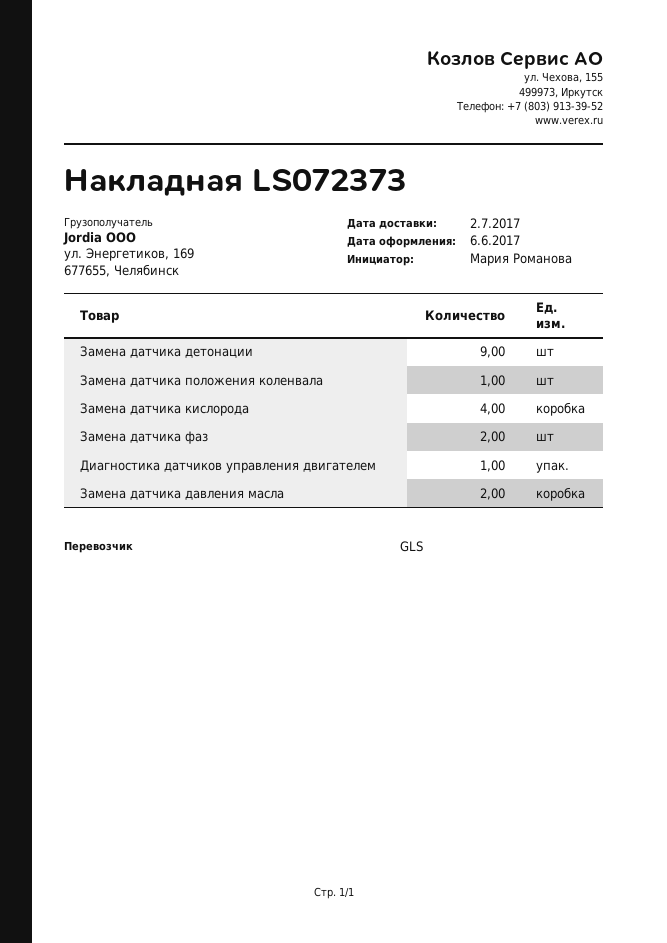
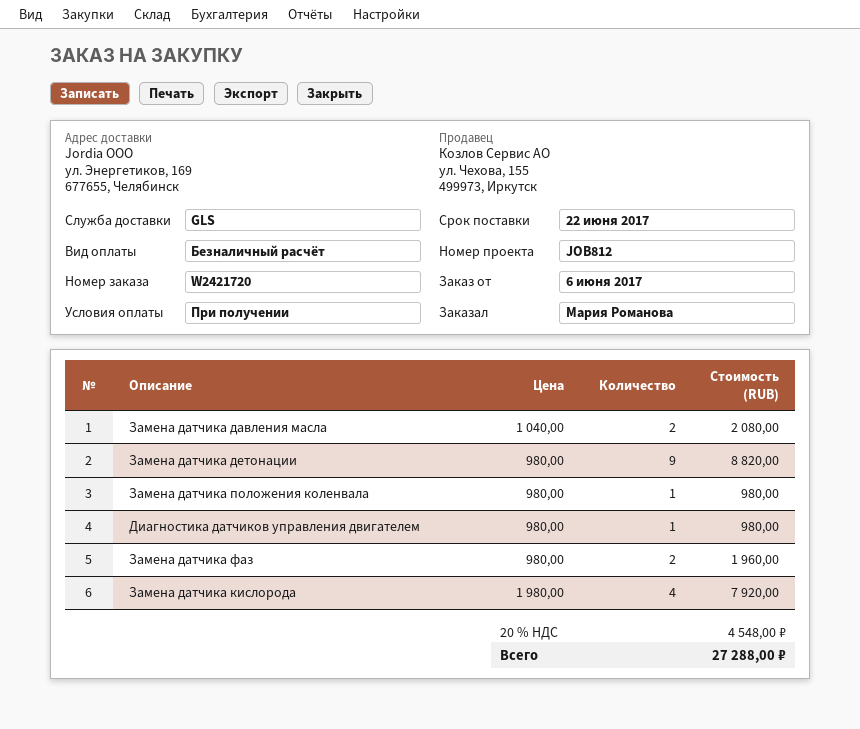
delivery date: 2017-07-02 -> 2017-06-22

